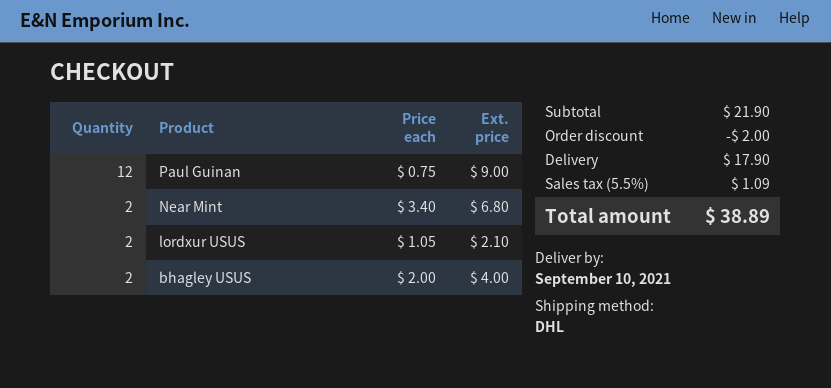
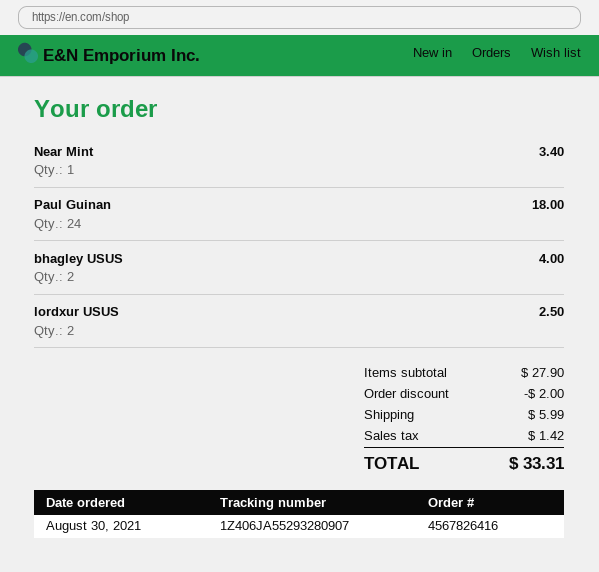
Paul Guinan: 12 for 9.00 -> 24 for 18.00
Near Mint: 2 for 6.80 -> 1 for 3.40
lordxur USUS: 2 for 2.10 -> 2 for 2.50
subtotal: 21.90 -> 27.90
shipping: 17.90 -> 5.99
tax: 1.09 -> 1.42
total: 38.89 -> 33.31

